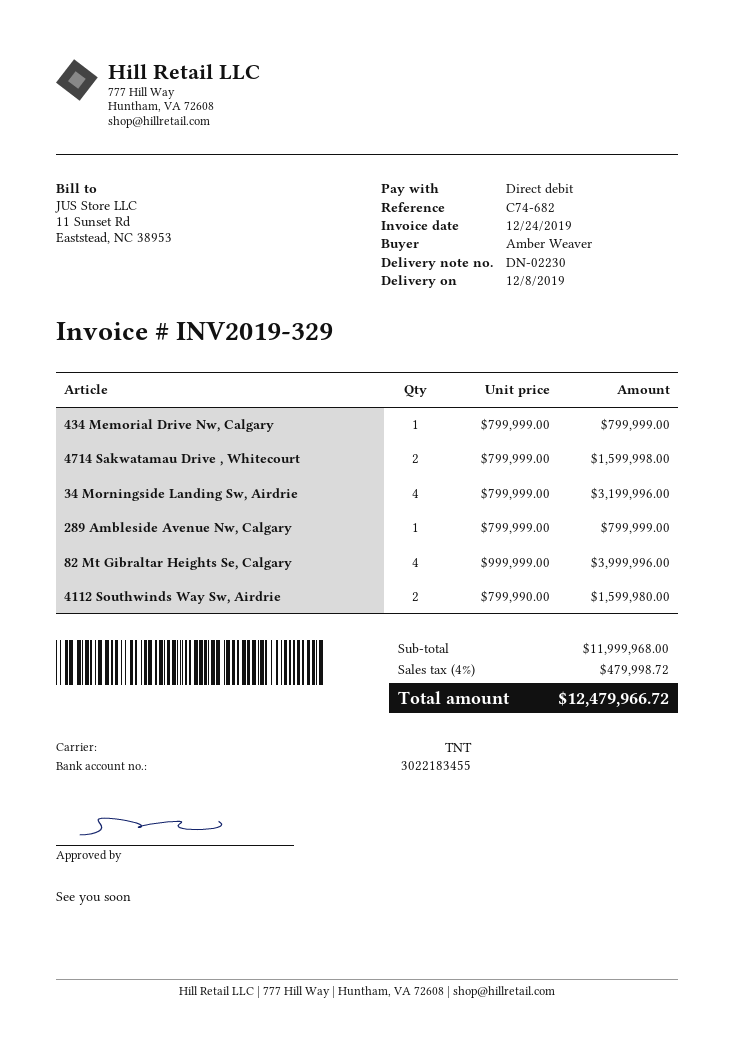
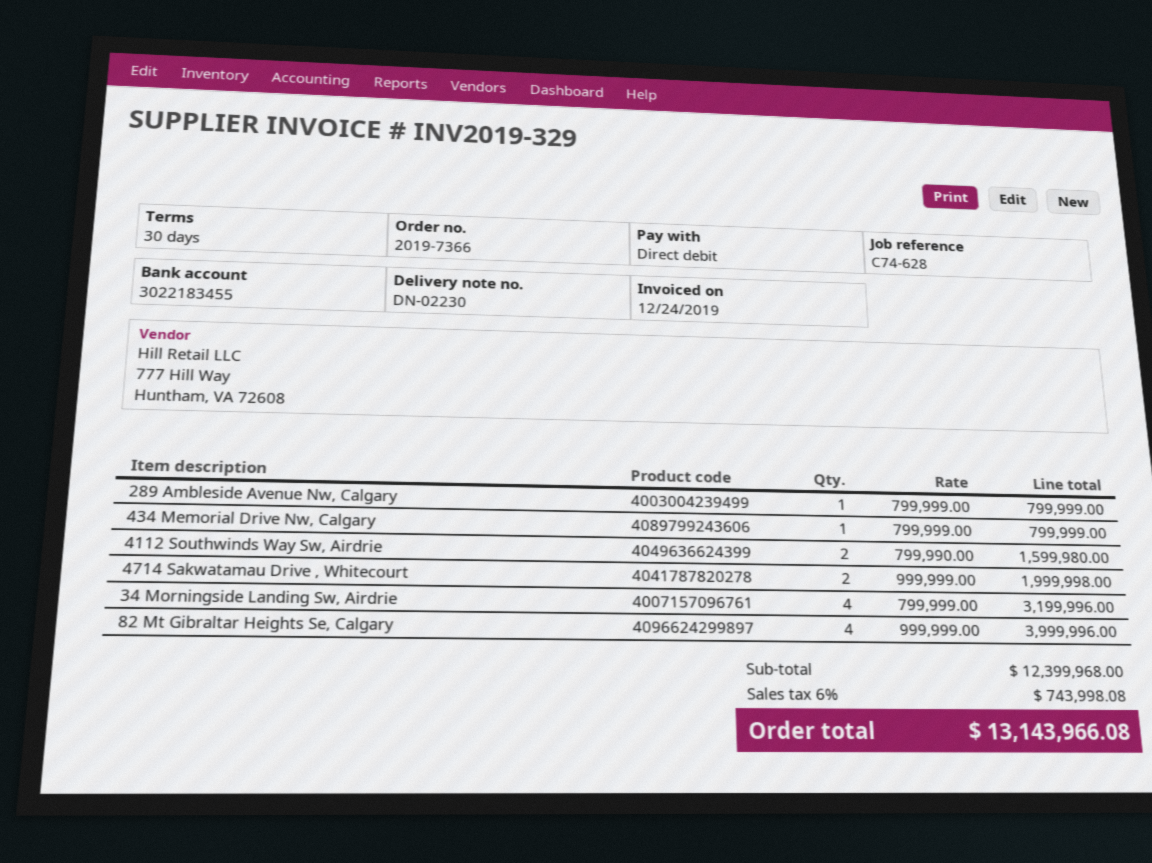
reference: C74-682 -> C74-628
4714 Sakwatamau Drive , Whitecourt: 2 x 799999.00 = 1599998.00 -> 2 x 999999.00 = 1999998.00
subtotal: 11999968.00 -> 12399968.00
tax: 4% = 479998.72 -> 6% = 743998.08
total: 12479966.72 -> 13143966.08

